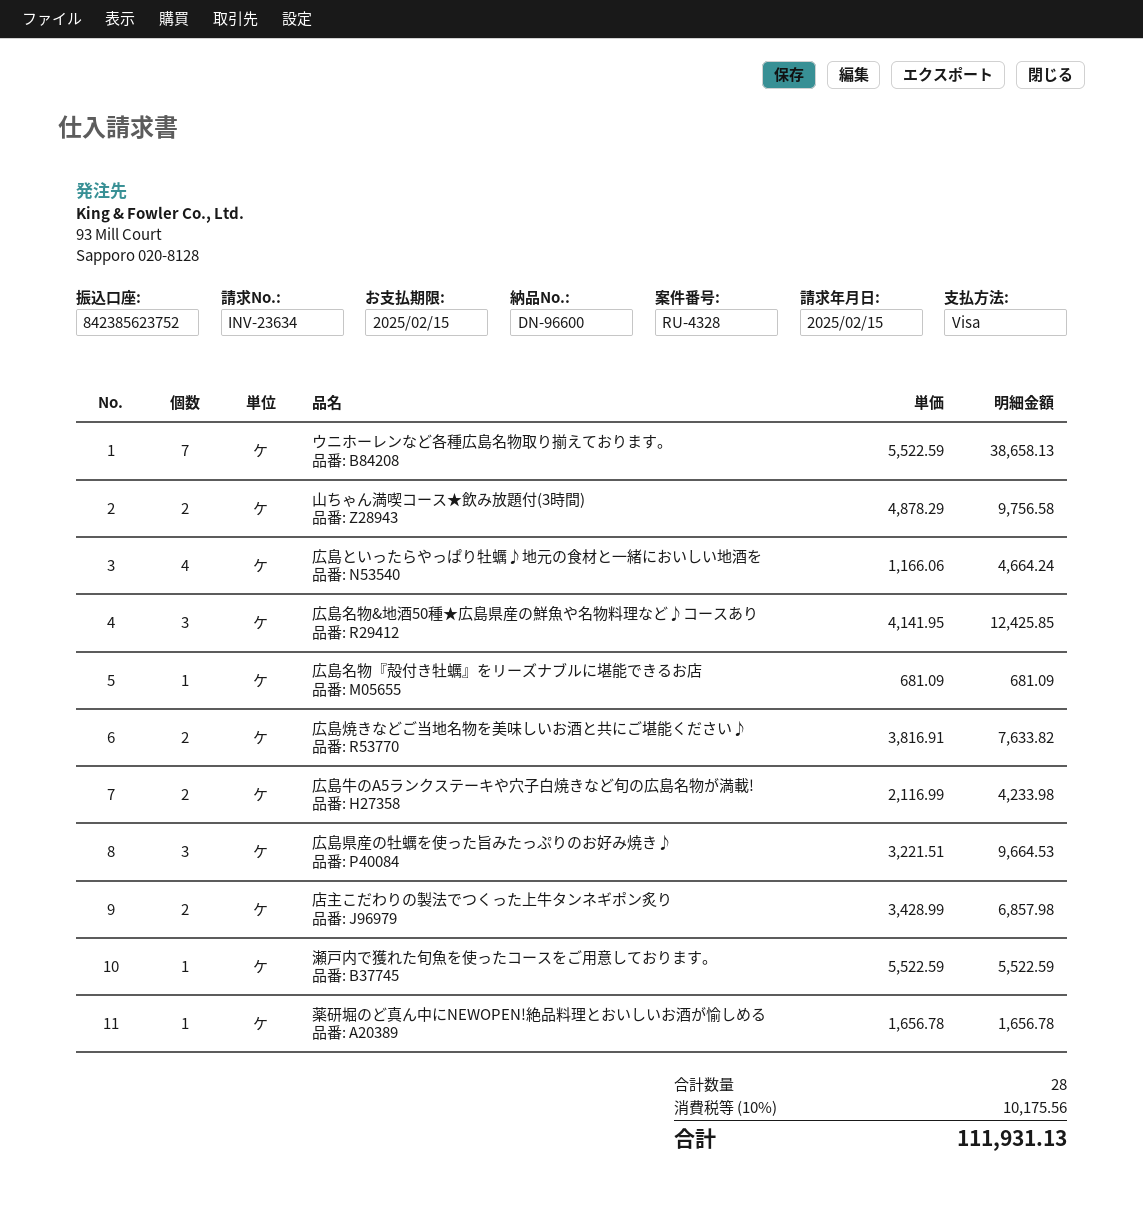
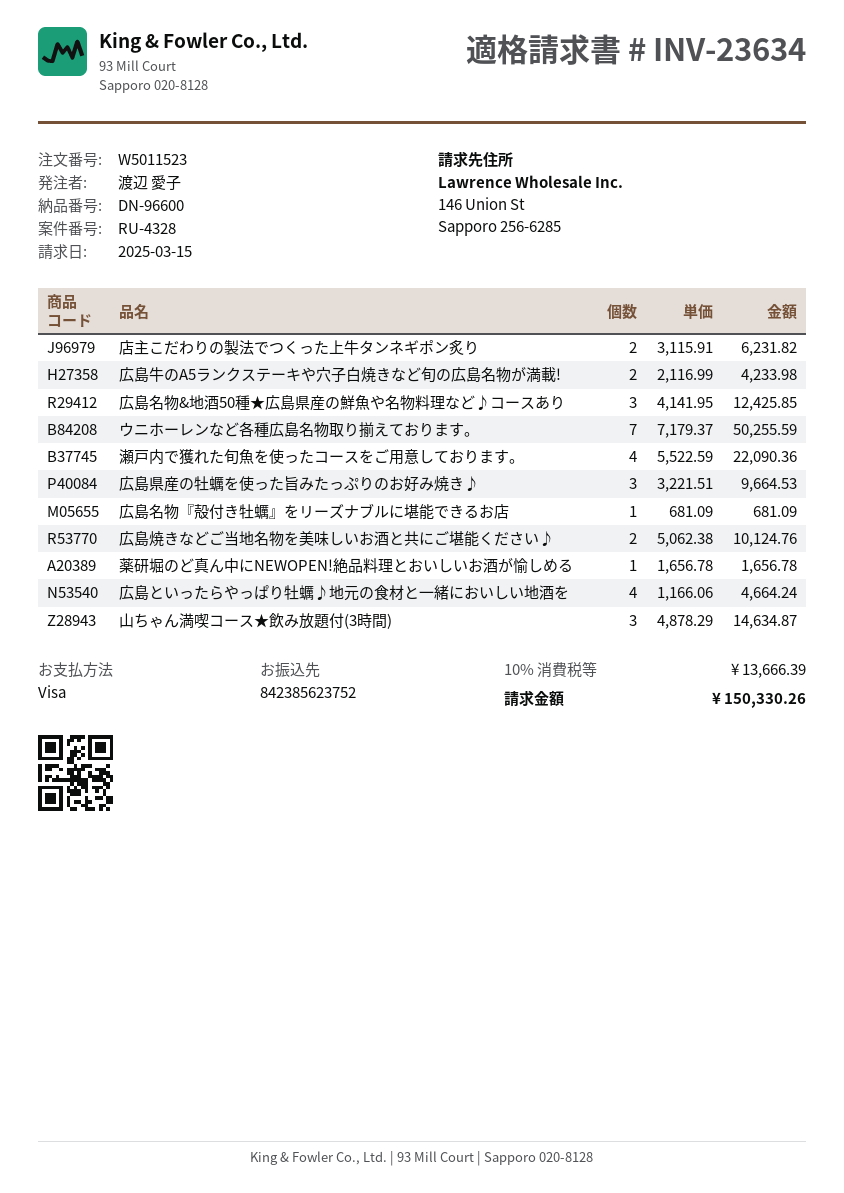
invoice date: 2025-02-15 -> 2025-03-15
ウニホーレンなど各種広島名物取り揃えております。: 7 x 5522.59 = 38658.13 -> 7 x 7179.37 = 50255.59
山ちゃん満喫コース★飲み放題付(3時間): 2 x 4878.29 = 9756.58 -> 3 x 4878.29 = 14634.87
広島焼きなどご当地名物を美味しいお酒と共にご堪能ください♪: 2 x 3816.91 = 7633.82 -> 2 x 5062.38 = 10124.76
店主こだわりの製法でつくった上牛タンネギポン炙り: 2 x 3428.99 = 6857.98 -> 2 x 3115.91 = 6231.82
瀬戸内で獲れた旬魚を使ったコースをご用意しております。: 1 x 5522.59 = 5522.59 -> 4 x 5522.59 = 22090.36
tax: 10% = 10175.56 -> 10% = 13666.39
total: 111931.13 -> 150330.26

